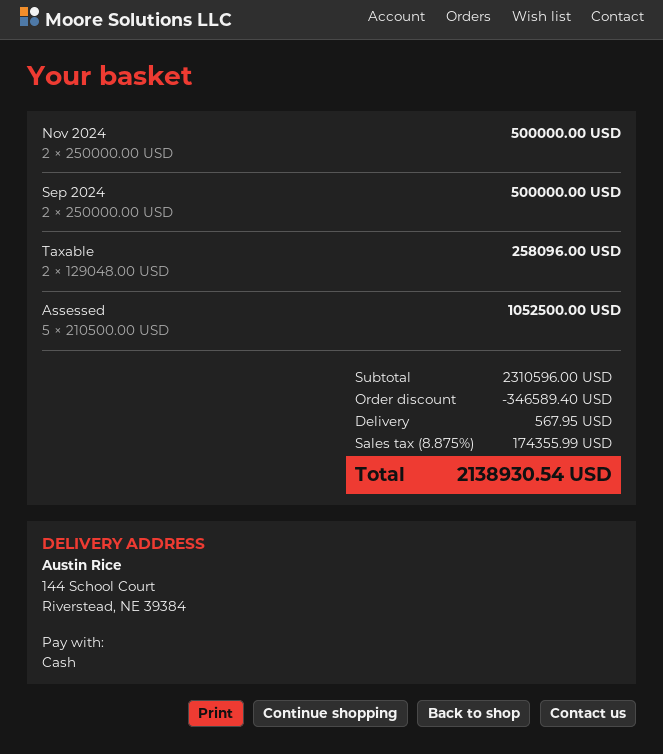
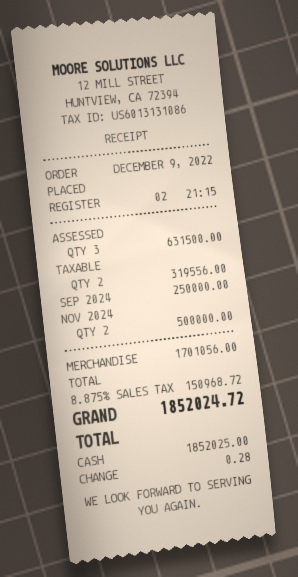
Sep 2024: 2 for 500000.00 -> 1 for 250000.00
Taxable: 2 for 258096.00 -> 2 for 319556.00
Assessed: 5 for 1052500.00 -> 3 for 631500.00
subtotal: 2310596.00 -> 1701056.00
discount: 346589.40 -> none
shipping: 567.95 -> none
tax: 8.875% = 174355.99 -> 8.875% = 150968.72
total: 2138930.54 -> 1852024.72

